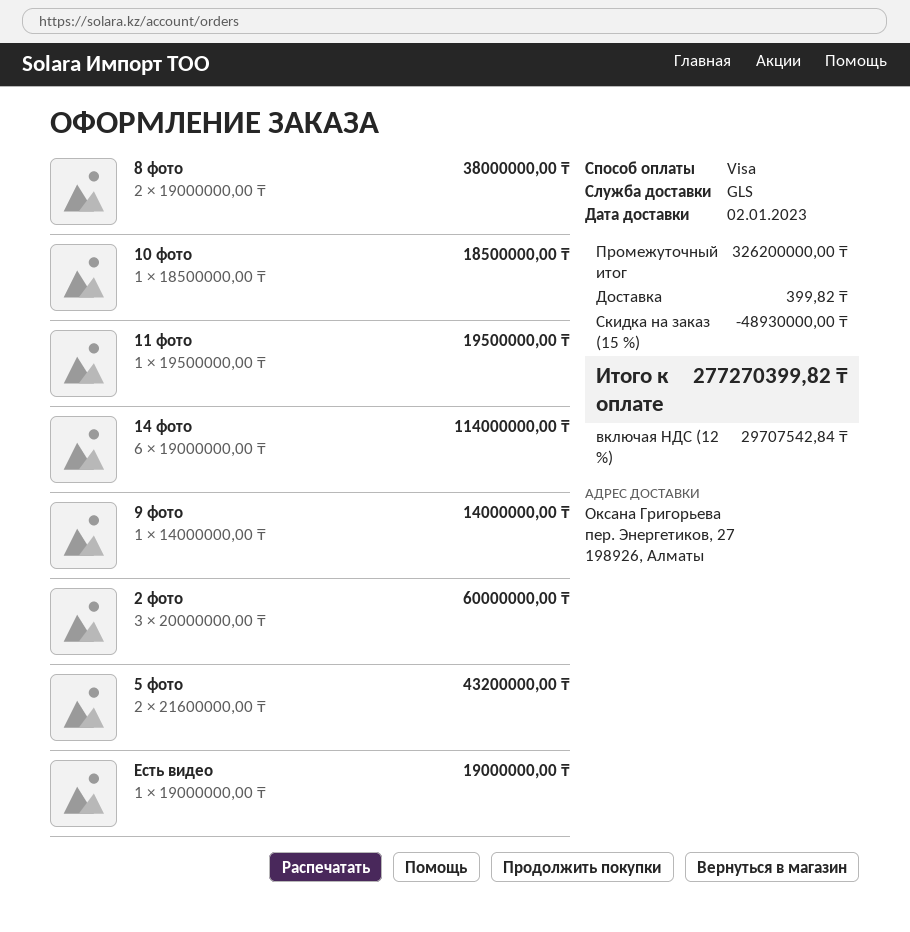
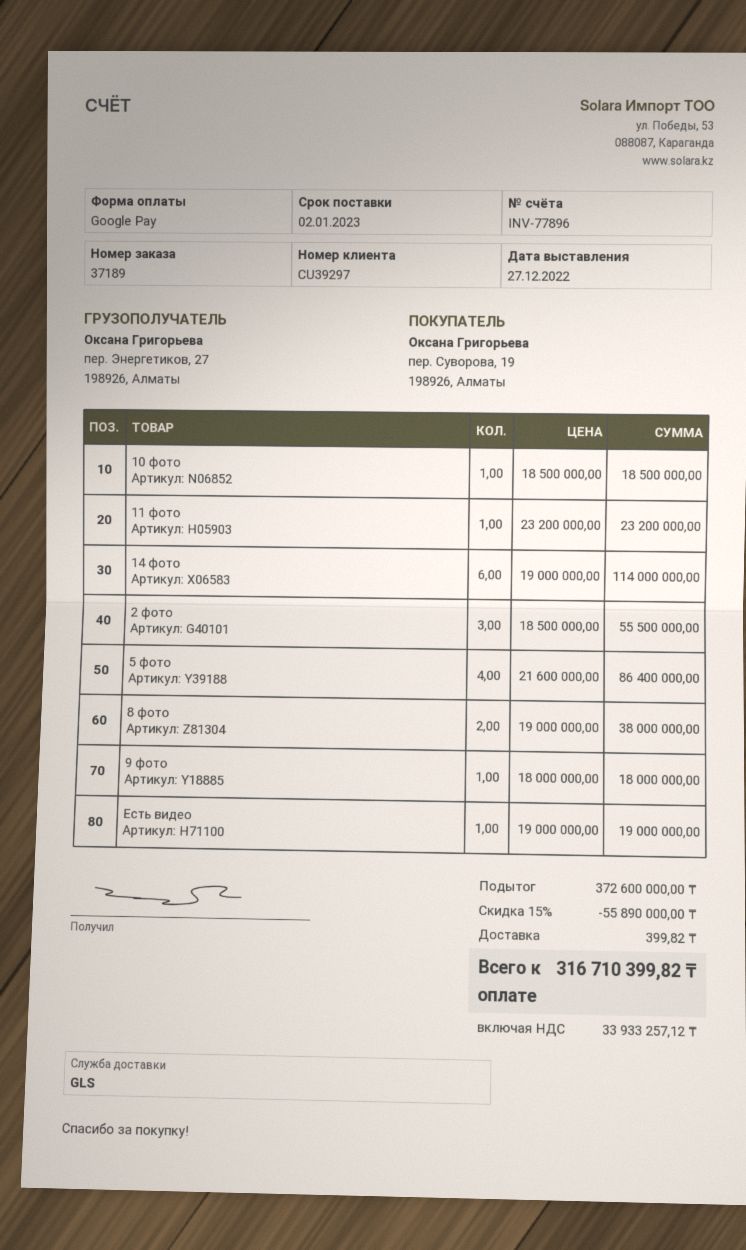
payment method: Visa -> Google Pay
11 фото: 1 x 19500000.00 = 19500000.00 -> 1 x 23200000.00 = 23200000.00
9 фото: 1 x 14000000.00 = 14000000.00 -> 1 x 18000000.00 = 18000000.00
2 фото: 3 x 20000000.00 = 60000000.00 -> 3 x 18500000.00 = 55500000.00
5 фото: 2 x 21600000.00 = 43200000.00 -> 4 x 21600000.00 = 86400000.00
subtotal: 326200000.00 -> 372600000.00
discount: 15% = 48930000.00 -> 15% = 55890000.00
tax: 29707542.84 -> 33933257.12
total: 277270399.82 -> 316710399.82

